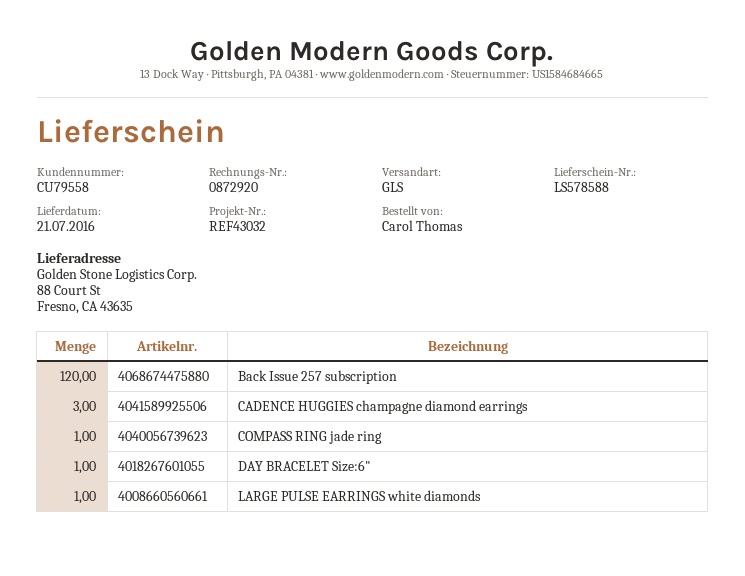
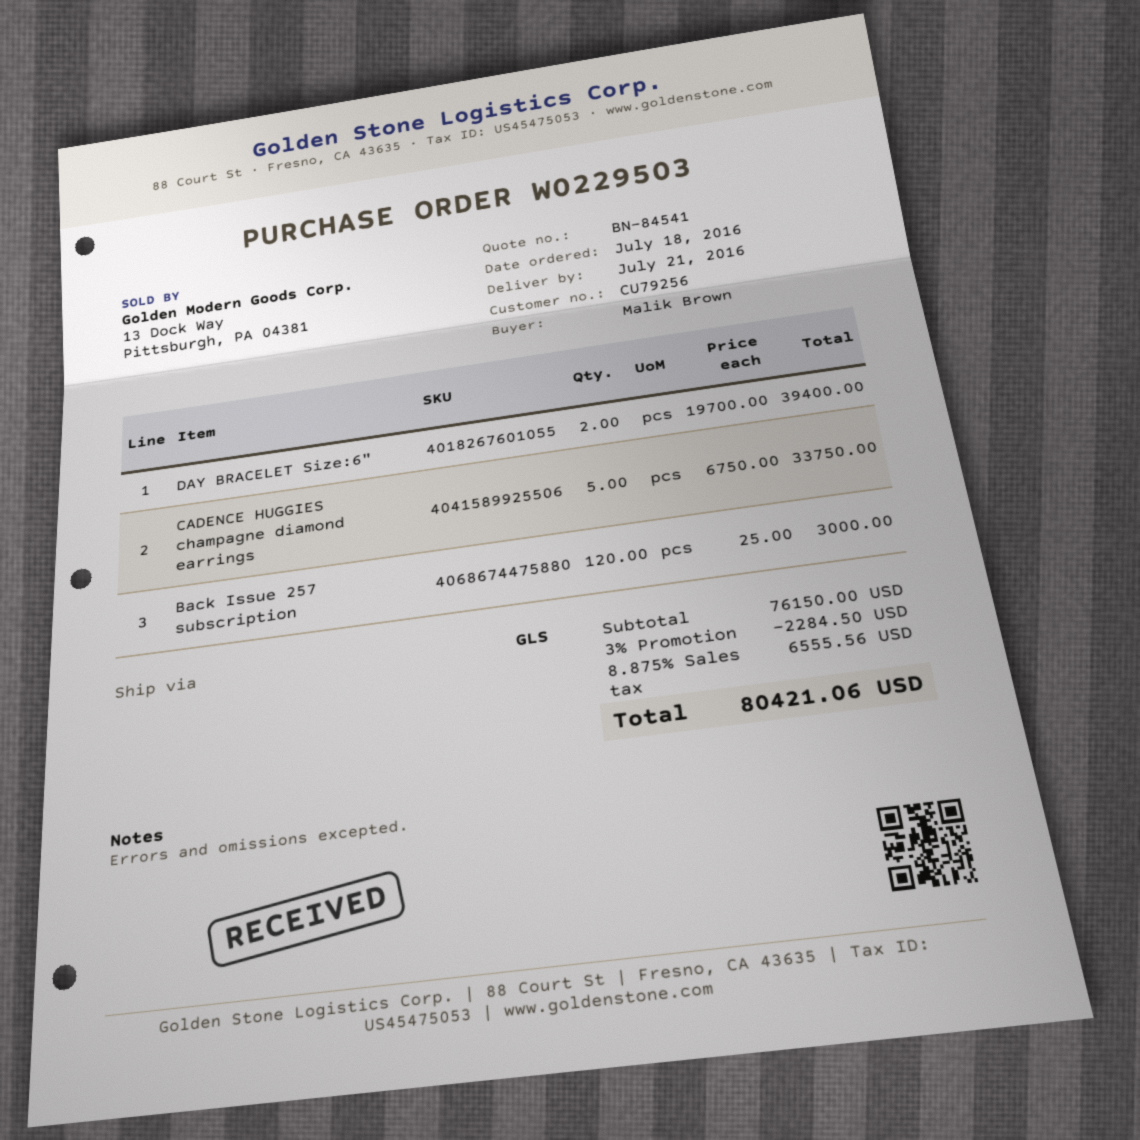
customer number: CU79558 -> CU79256
ordered by: Carol Thomas -> Malik Brown
CADENCE HUGGIES champagne diamond earrings: 3 -> 5
COMPASS RING jade ring: 1 -> none
DAY BRACELET Size:6": 1 -> 2
LARGE PULSE EARRINGS white diamonds: 1 -> none

